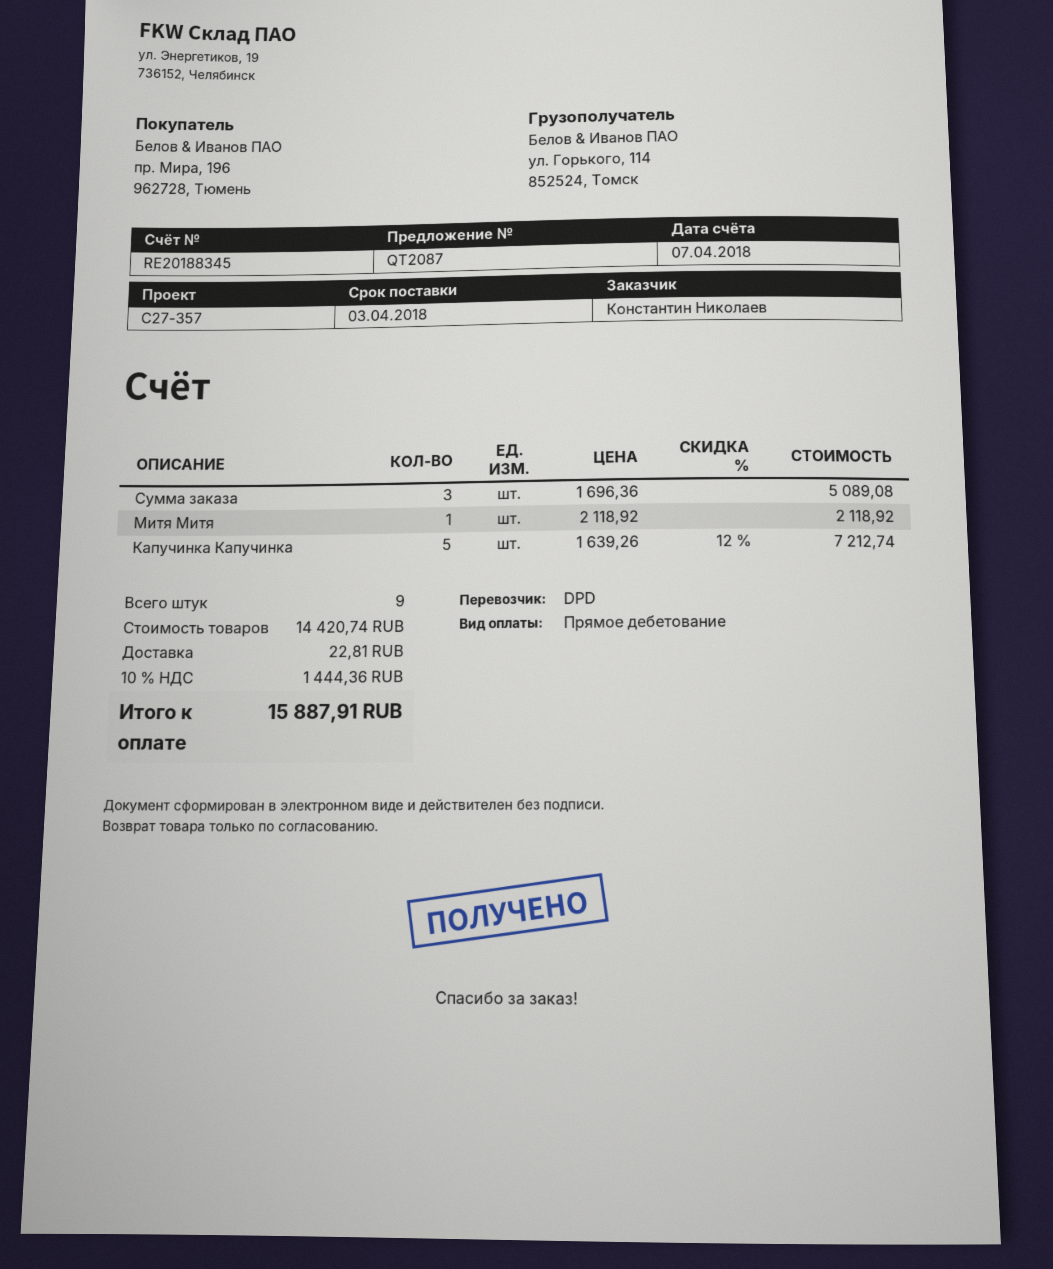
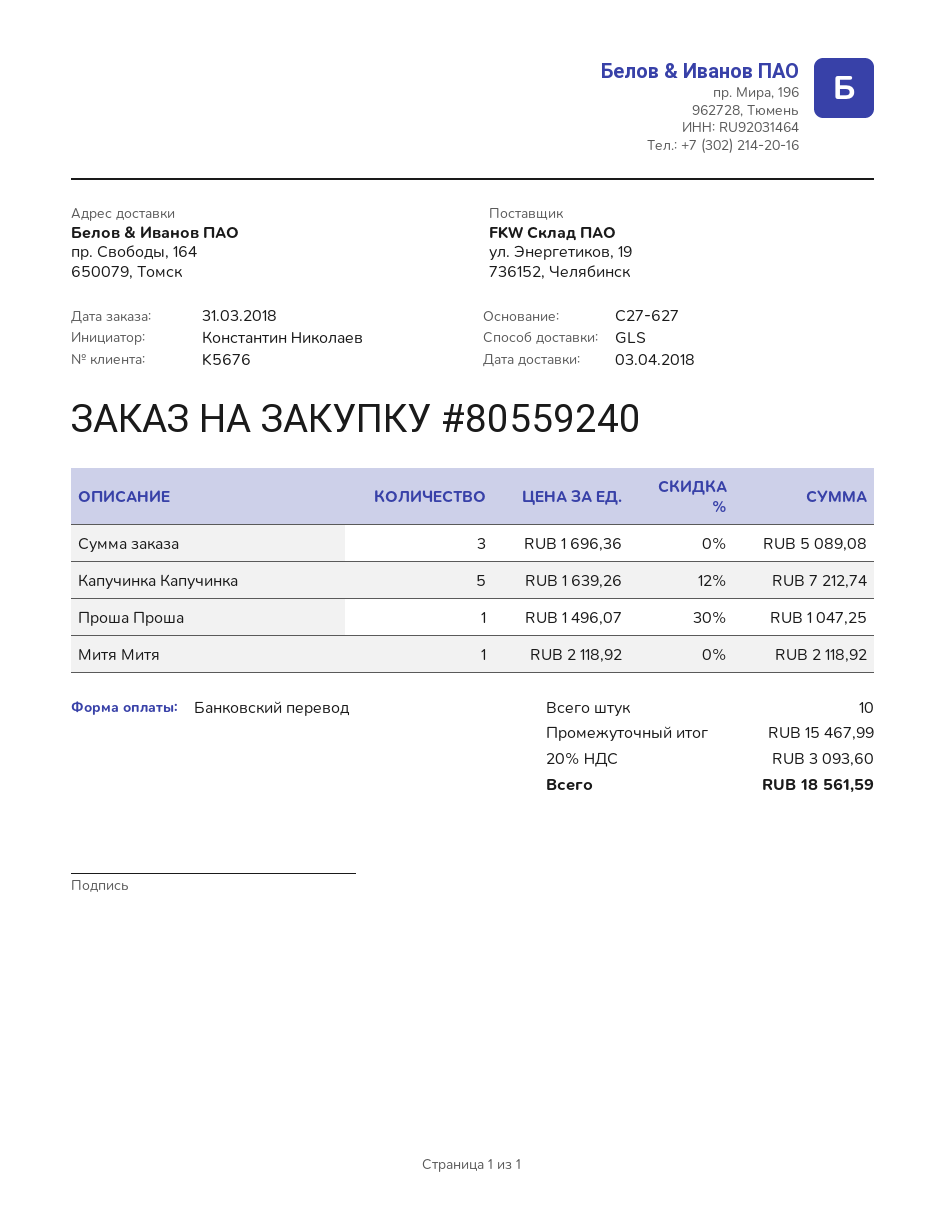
reference: C27-357 -> C27-627
payment method: direct debit -> bank transfer
shipping method: DPD -> GLS
ship to: ул. Горького, 114, 852524, Томск -> пр. Свободы, 164, 650079, Томск
Проша Проша: none -> 1 x 1496.07 - 30% = 1047.25
total quantity: 9 -> 10
subtotal: 14420.74 -> 15467.99
shipping: 22.81 -> none
tax: 10% = 1444.36 -> 20% = 3093.60
total: 15887.91 -> 18561.59

